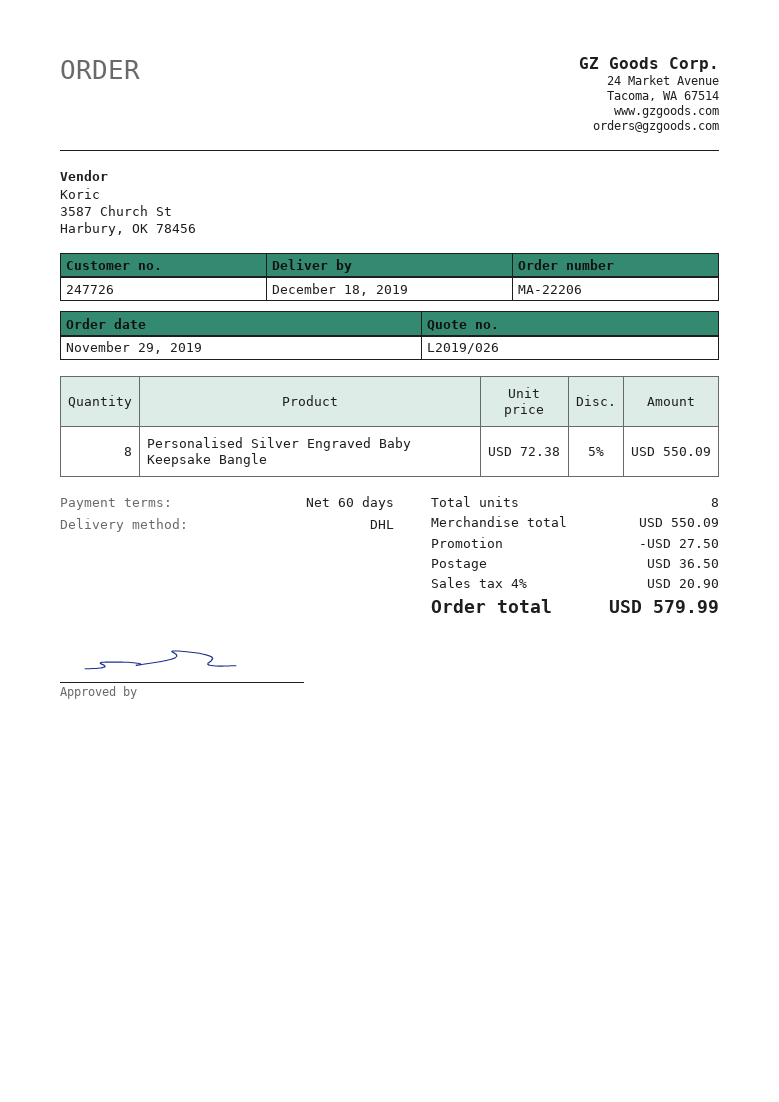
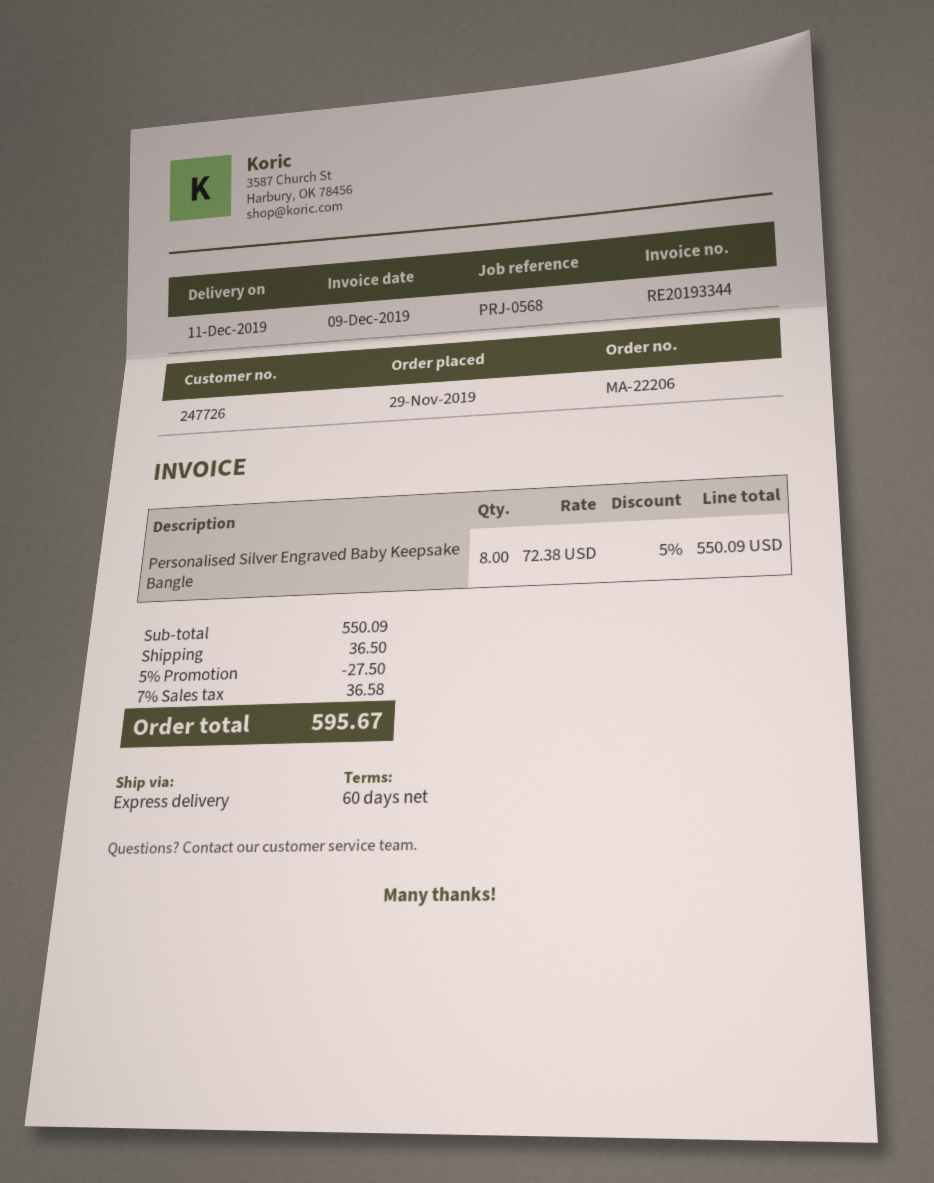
delivery date: 2019-12-18 -> 2019-12-11
shipping method: DHL -> express
tax: 4% = 20.90 -> 7% = 36.58
total: 579.99 -> 595.67

